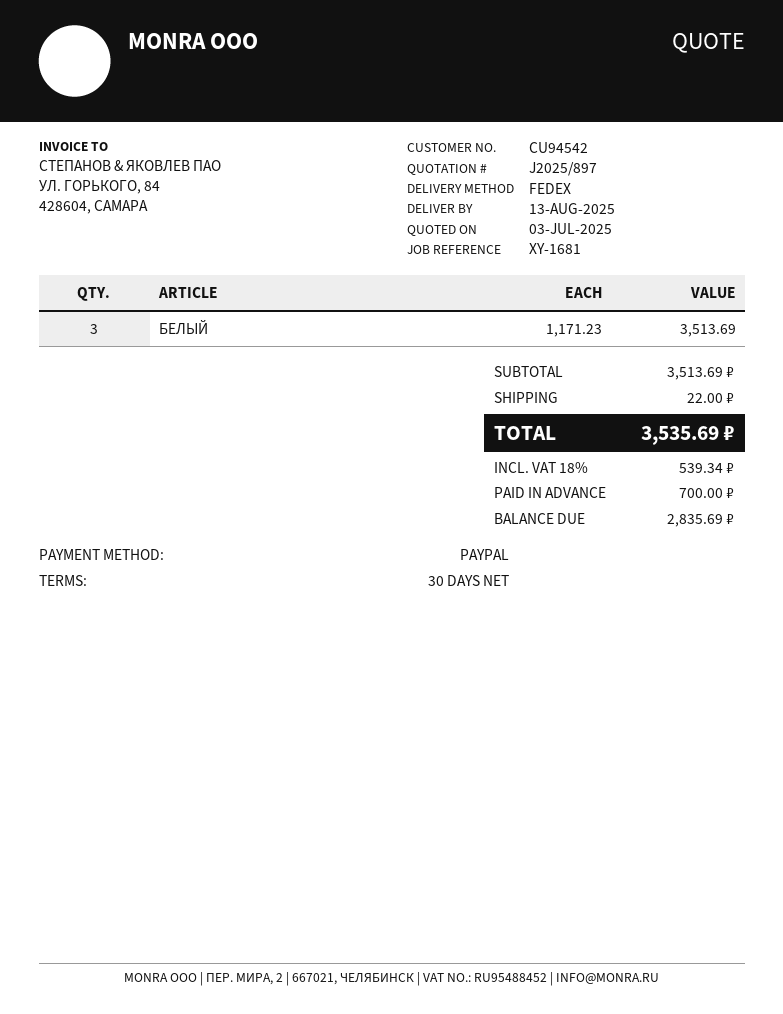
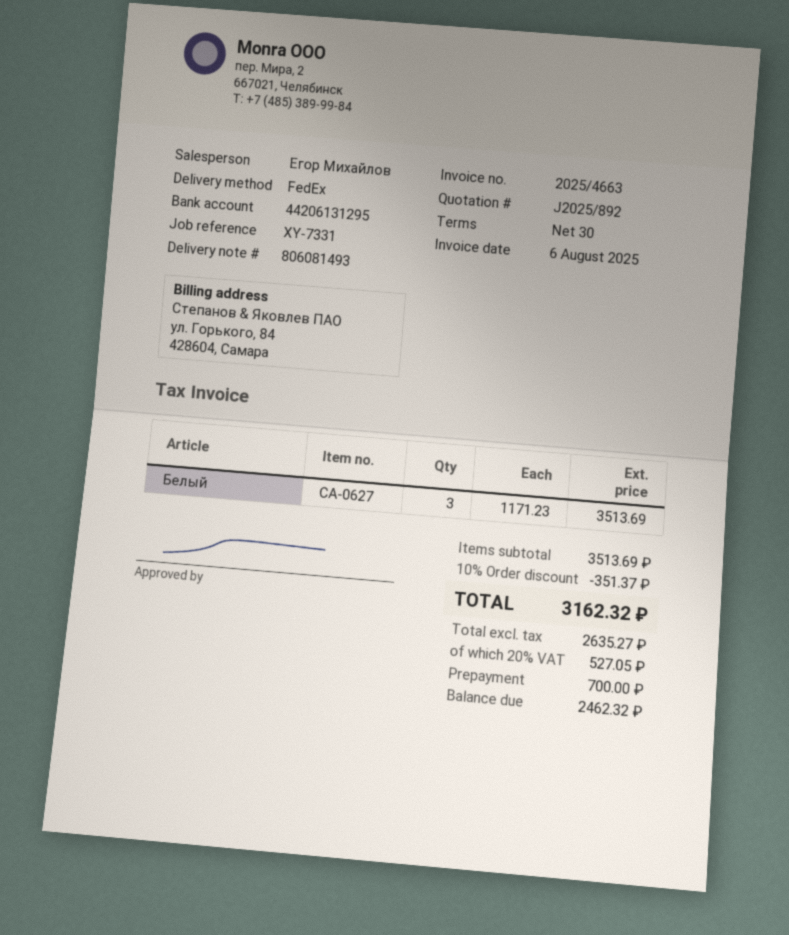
quote number: J2025/897 -> J2025/892
reference: XY-1681 -> XY-7331
discount: none -> 10% = 351.37
shipping: 22.00 -> none
tax: 18% = 539.34 -> 20% = 527.05
total: 3535.69 -> 3162.32
balance: 2835.69 -> 2462.32

